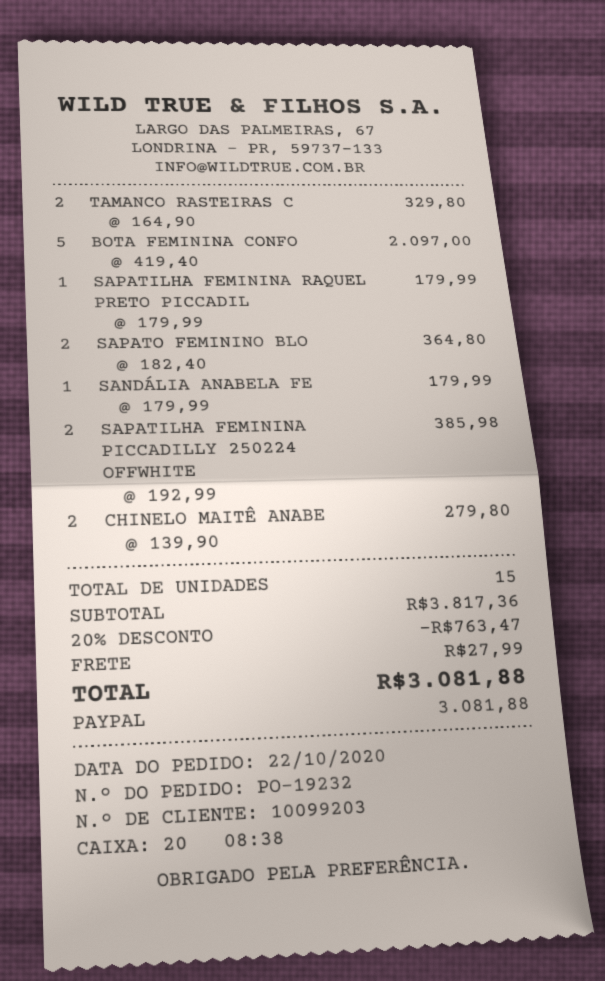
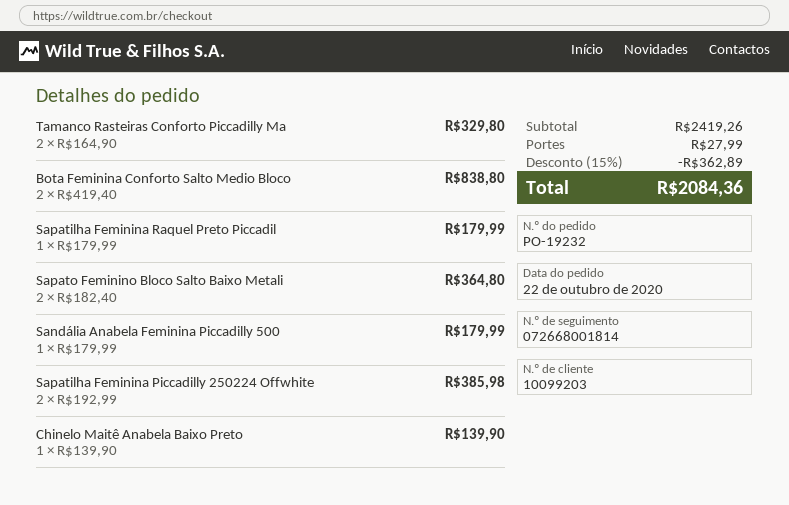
BOTA FEMININA CONFO: 5 x 419.40 = 2097.00 -> 2 x 419.40 = 838.80
CHINELO MAITÊ ANABE: 2 x 139.90 = 279.80 -> 1 x 139.90 = 139.90
subtotal: 3817.36 -> 2419.26
discount: 20% = 763.47 -> 15% = 362.89
total: 3081.88 -> 2084.36

